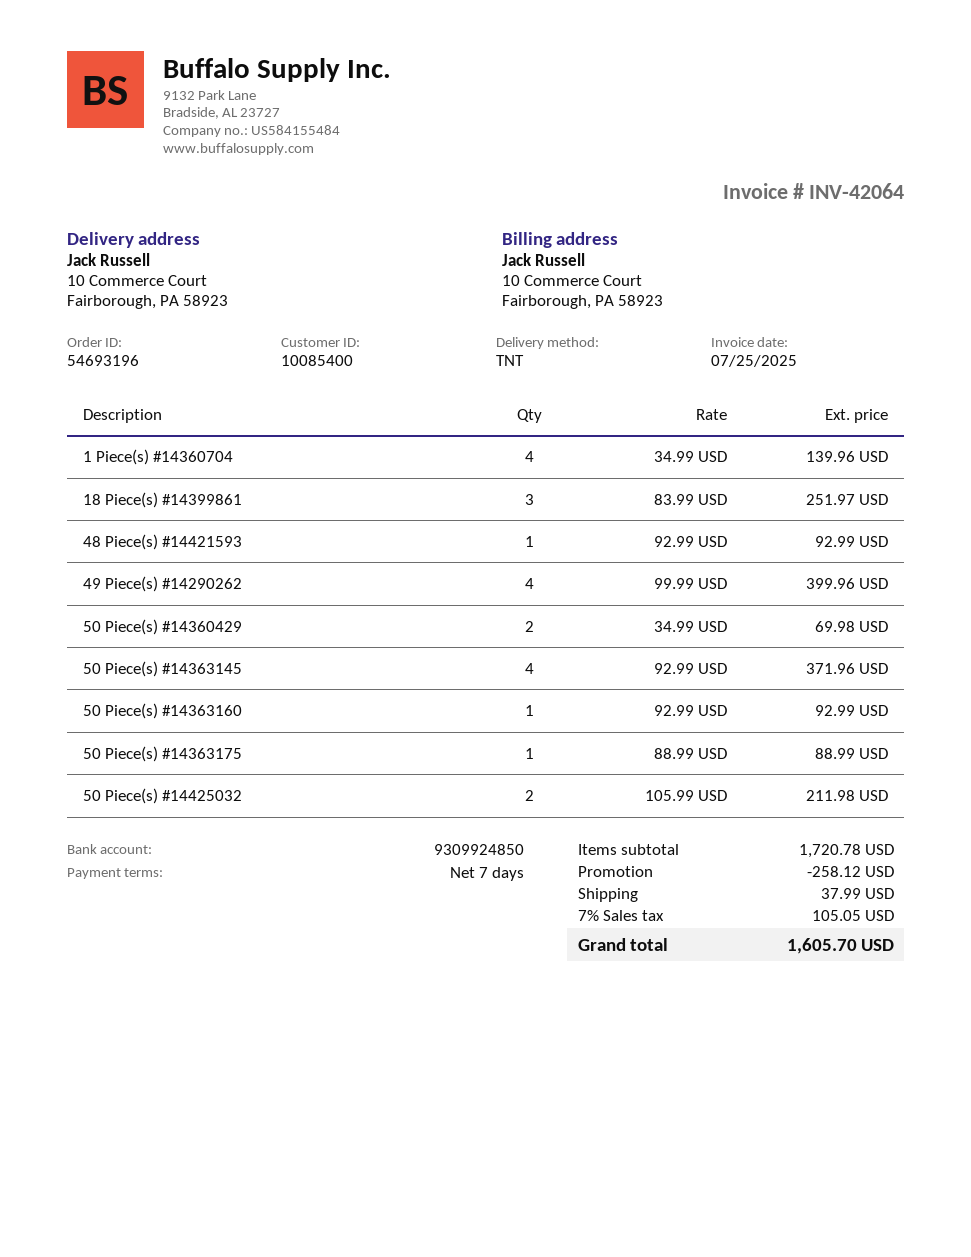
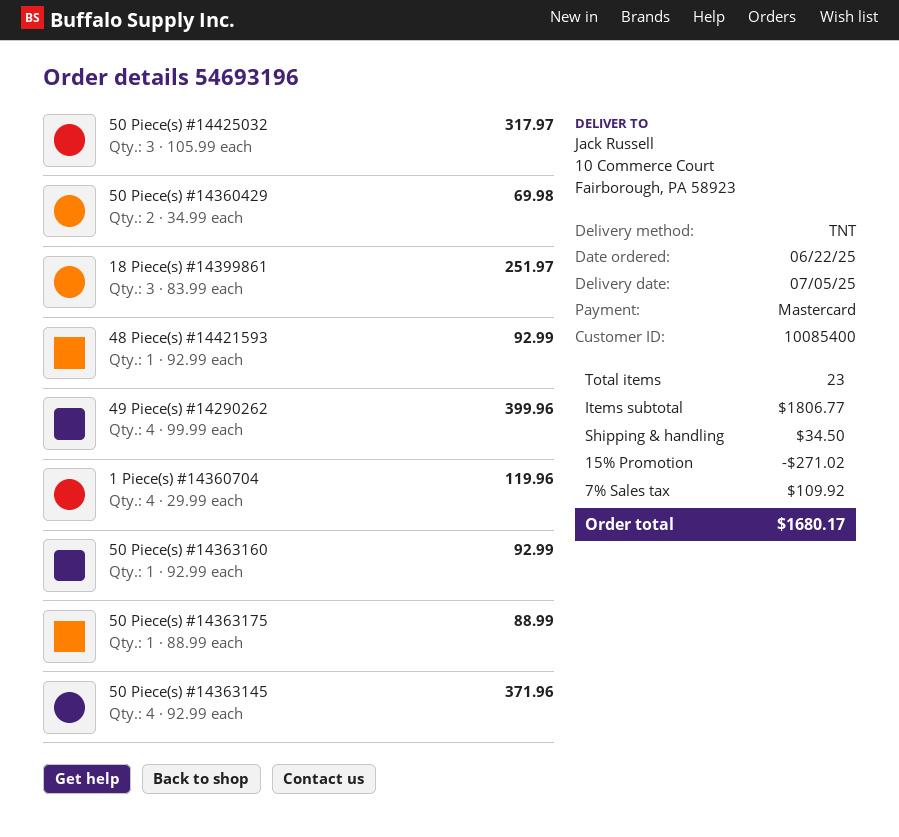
1 Piece(s) #14360704: 4 x 34.99 = 139.96 -> 4 x 29.99 = 119.96
50 Piece(s) #14425032: 2 x 105.99 = 211.98 -> 3 x 105.99 = 317.97
subtotal: 1720.78 -> 1806.77
discount: 258.12 -> 271.02
shipping: 37.99 -> 34.50
tax: 7% = 105.05 -> 7% = 109.92
total: 1605.70 -> 1680.17

